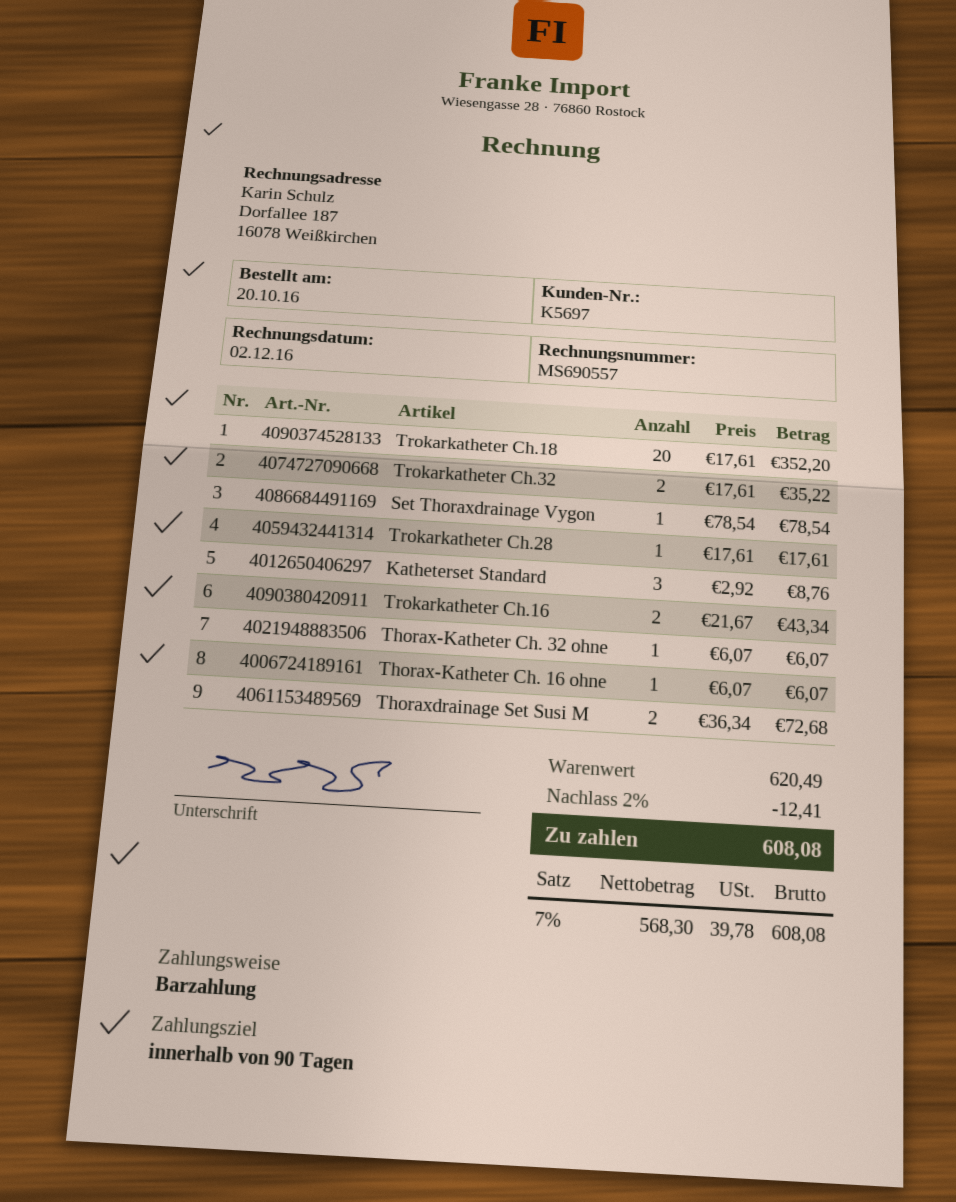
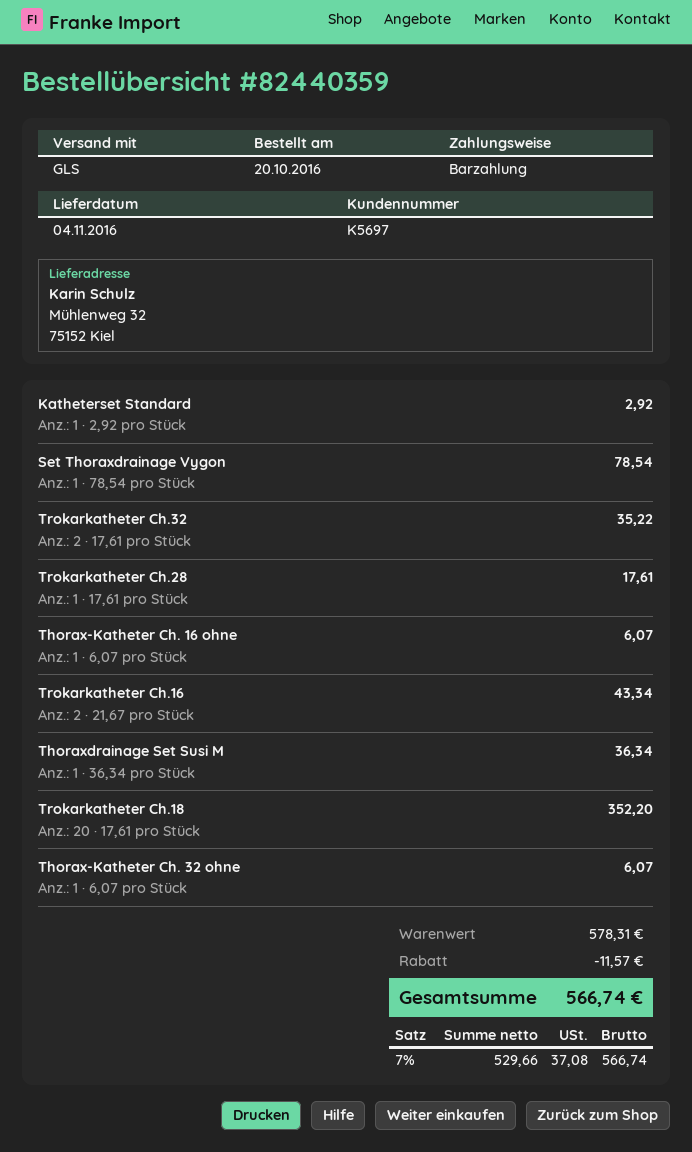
Katheterset Standard: 3 x 2.92 = 8.76 -> 1 x 2.92 = 2.92
Thoraxdrainage Set Susi M: 2 x 36.34 = 72.68 -> 1 x 36.34 = 36.34
subtotal: 620.49 -> 578.31
discount: 12.41 -> 11.57
net: 568.30 -> 529.66
tax: 7% = 39.78 -> 7% = 37.08
total: 608.08 -> 566.74

